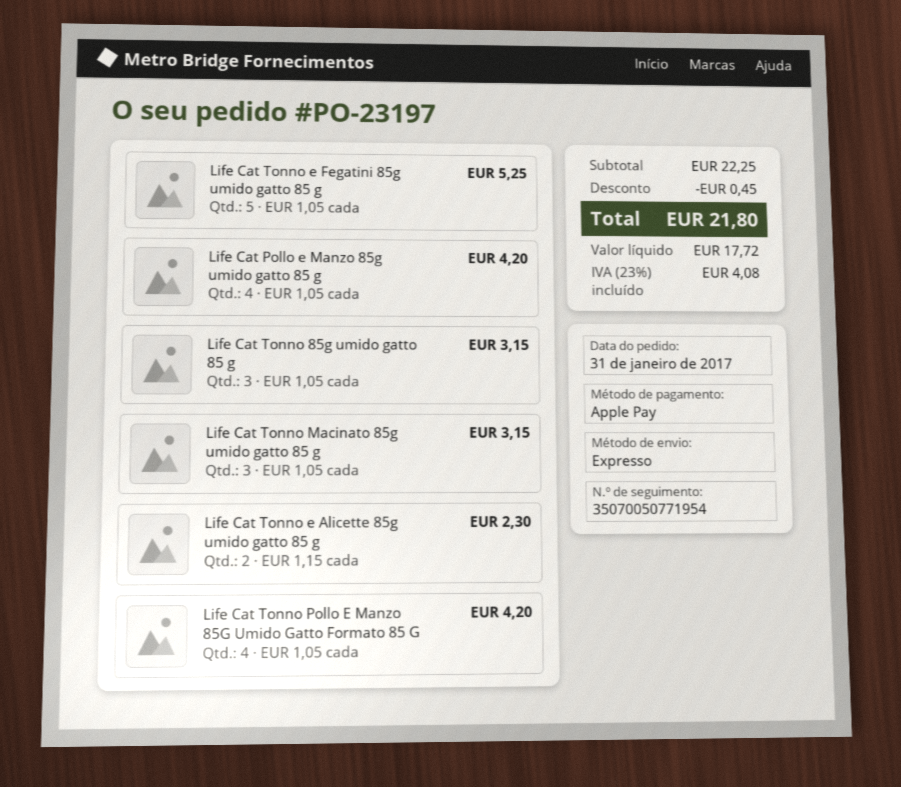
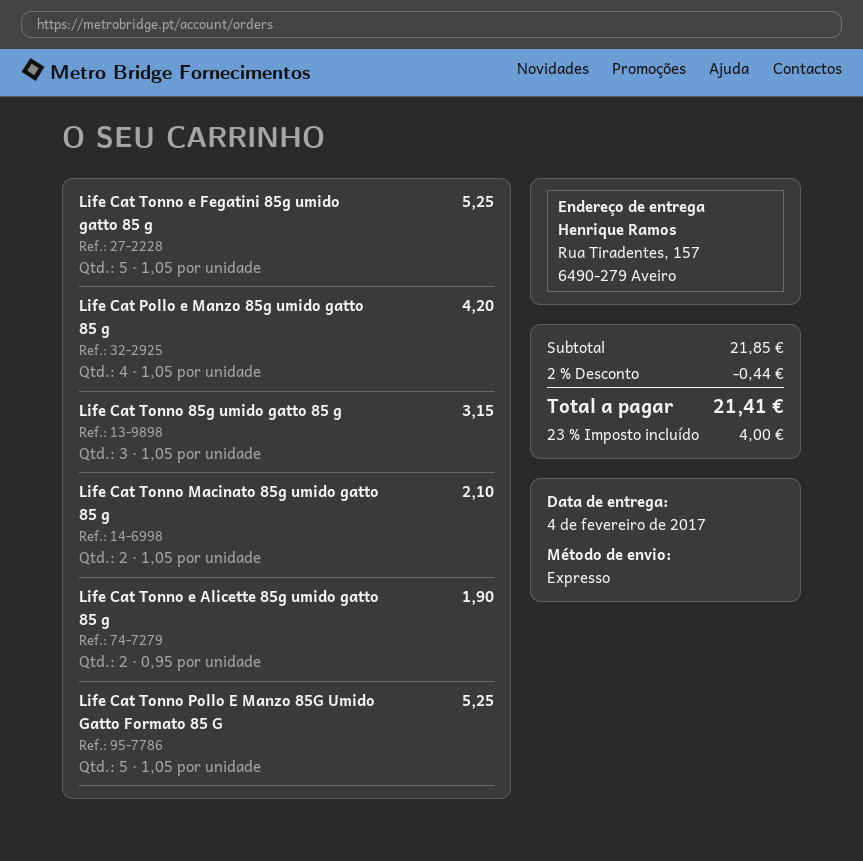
Life Cat Tonno Macinato 85g umido gatto 85 g: 3 x 1.05 = 3.15 -> 2 x 1.05 = 2.10
Life Cat Tonno e Alicette 85g umido gatto 85 g: 2 x 1.15 = 2.30 -> 2 x 0.95 = 1.90
Life Cat Tonno Pollo E Manzo 85G Umido Gatto Formato 85 G: 4 x 1.05 = 4.20 -> 5 x 1.05 = 5.25
subtotal: 22.25 -> 21.85
discount: 0.45 -> 0.44
tax: 23% = 4.08 -> 23% = 4.00
total: 21.80 -> 21.41

